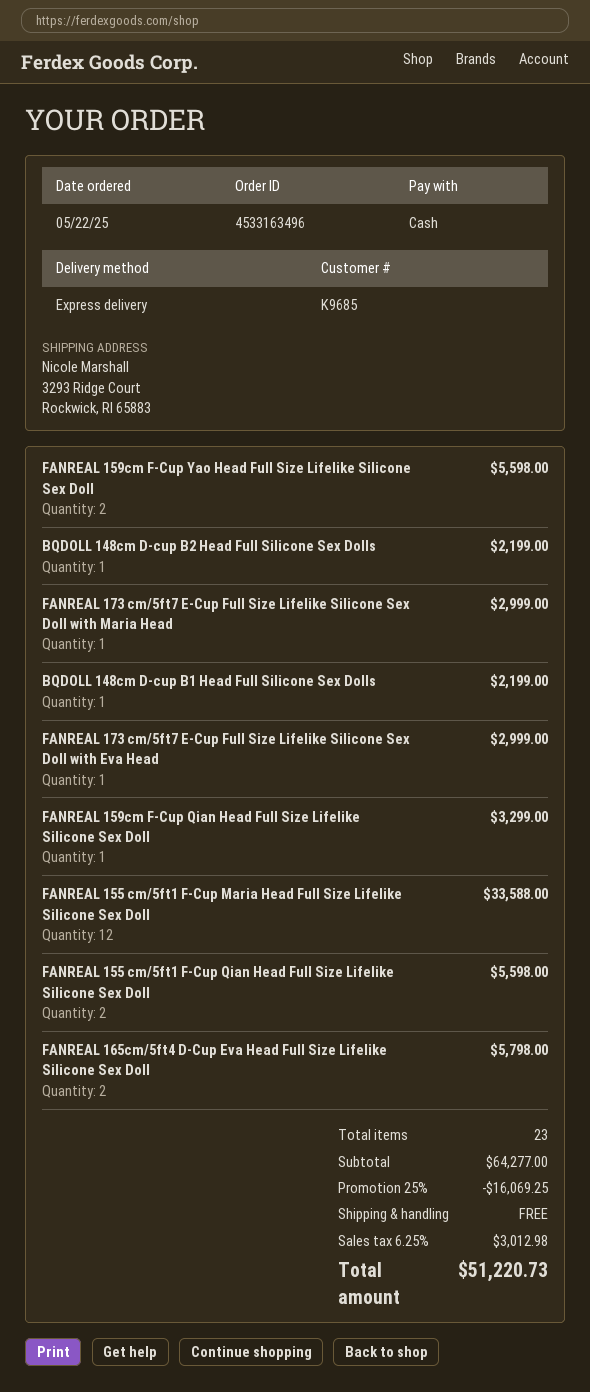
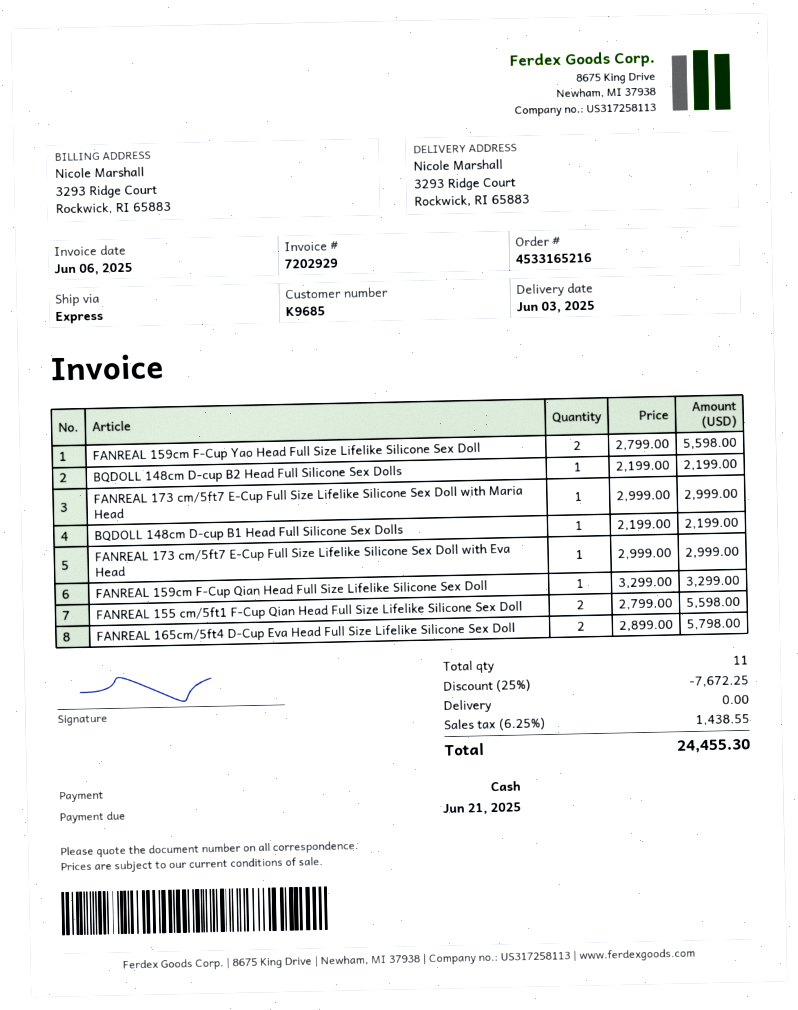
order number: 4533163496 -> 4533165216
FANREAL 155 cm/5ft1 F-Cup Maria Head Full Size Lifelike Silicone Sex Doll: 12 for 33588.00 -> none
total quantity: 23 -> 11
discount: 25% = 16069.25 -> 25% = 7672.25
tax: 6.25% = 3012.98 -> 6.25% = 1438.55
total: 51220.73 -> 24455.30

